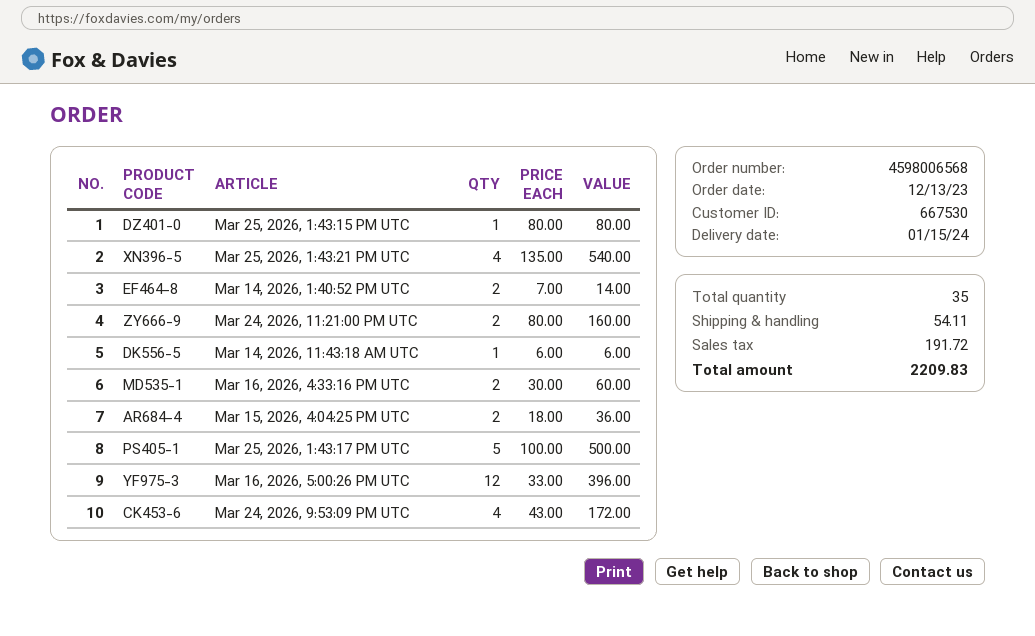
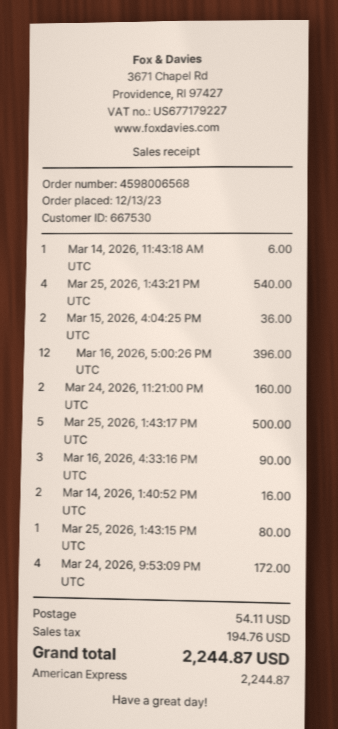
Mar 14, 2026, 1:40:52 PM UTC: 2 for 14.00 -> 2 for 16.00
Mar 16, 2026, 4:33:16 PM UTC: 2 for 60.00 -> 3 for 90.00
tax: 191.72 -> 194.76
total: 2209.83 -> 2244.87

